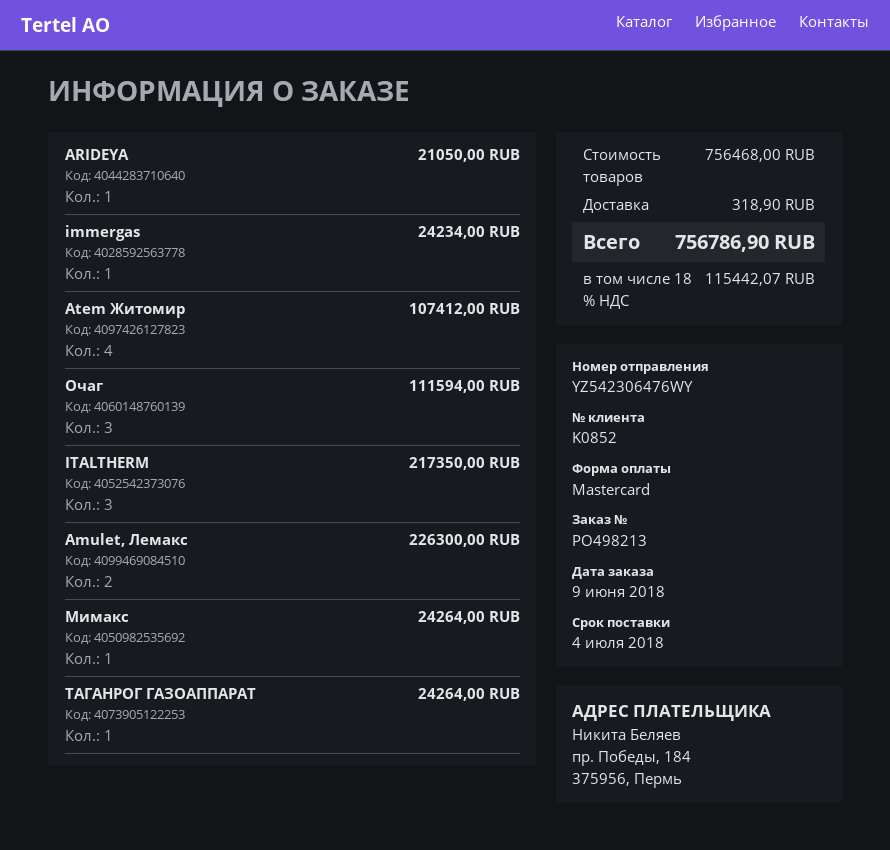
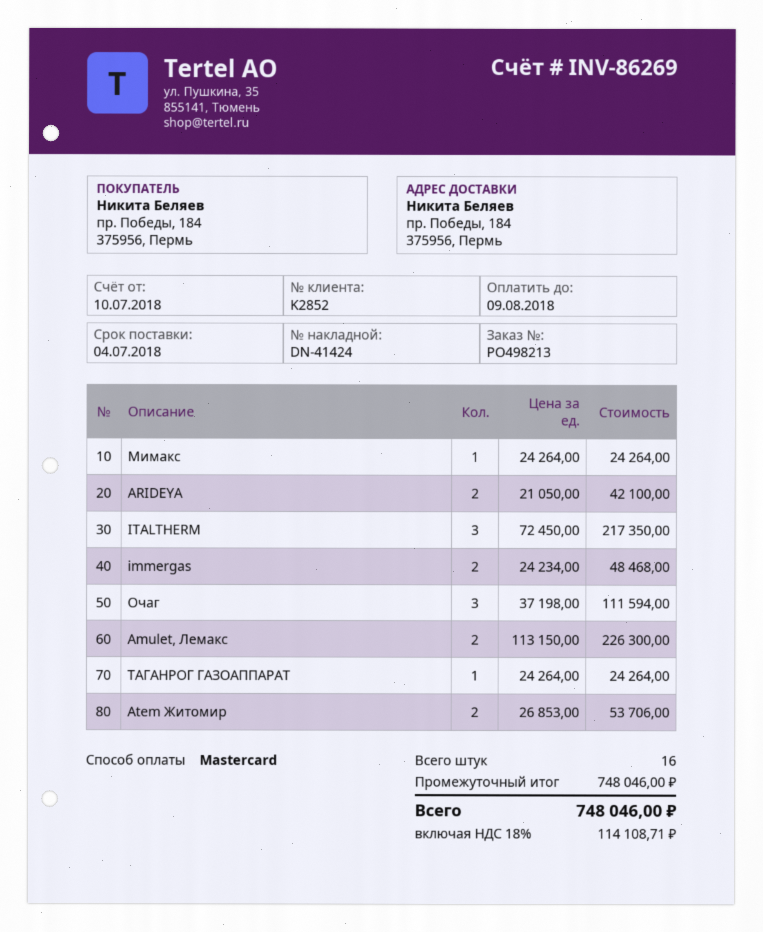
customer number: K0852 -> K2852
ARIDEYA: 1 for 21050.00 -> 2 for 42100.00
immergas: 1 for 24234.00 -> 2 for 48468.00
Atem Житомир: 4 for 107412.00 -> 2 for 53706.00
subtotal: 756468.00 -> 748046.00
shipping: 318.90 -> none
tax: 18% = 115442.07 -> 18% = 114108.71
total: 756786.90 -> 748046.00

